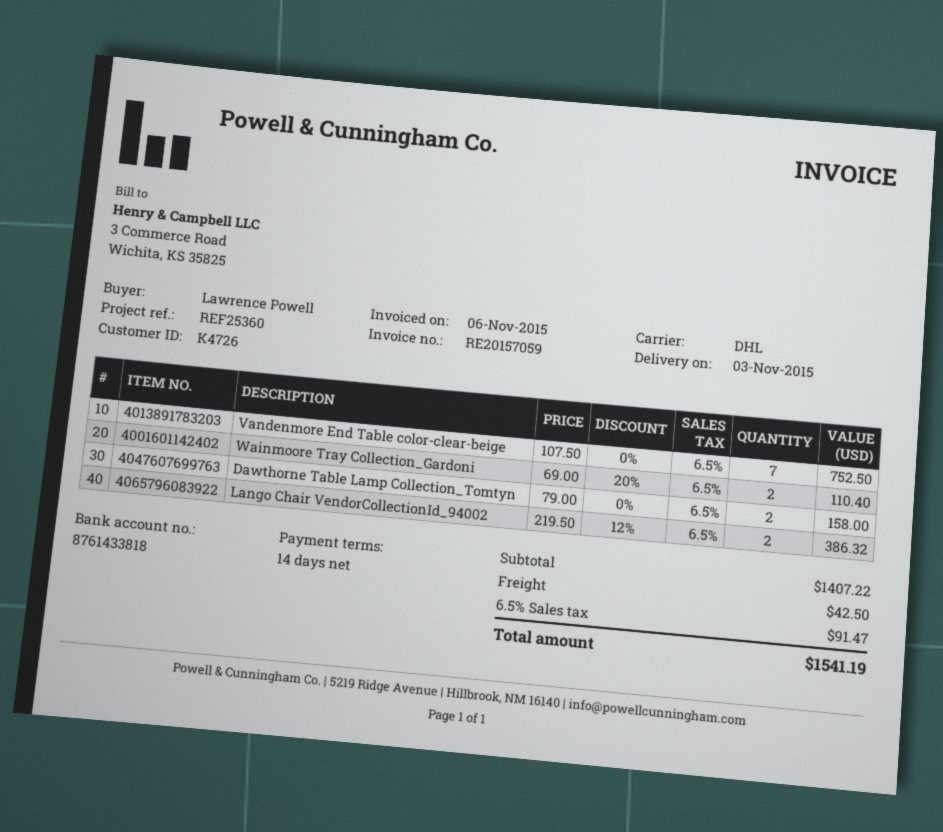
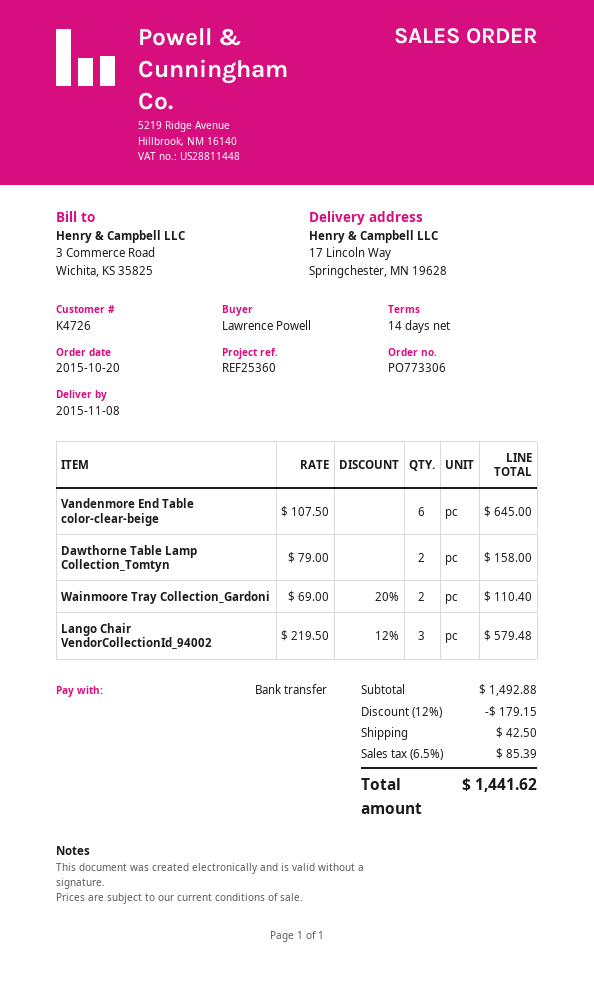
delivery date: 2015-11-03 -> 2015-11-08
Vandenmore End Table color-clear-beige: 7 x 107.50 = 752.50 -> 6 x 107.50 = 645.00
Lango Chair VendorCollectionId_94002: 2 x 219.50 - 12% = 386.32 -> 3 x 219.50 - 12% = 579.48
subtotal: 1407.22 -> 1492.88
discount: none -> 12% = 179.15
tax: 6.5% = 91.47 -> 6.5% = 85.39
total: 1541.19 -> 1441.62

